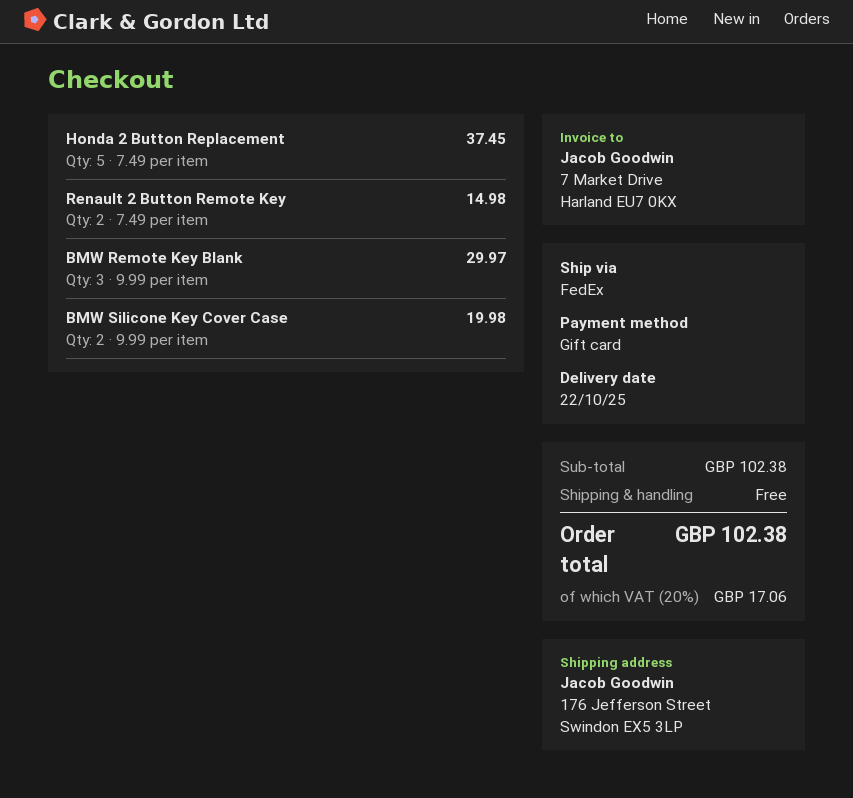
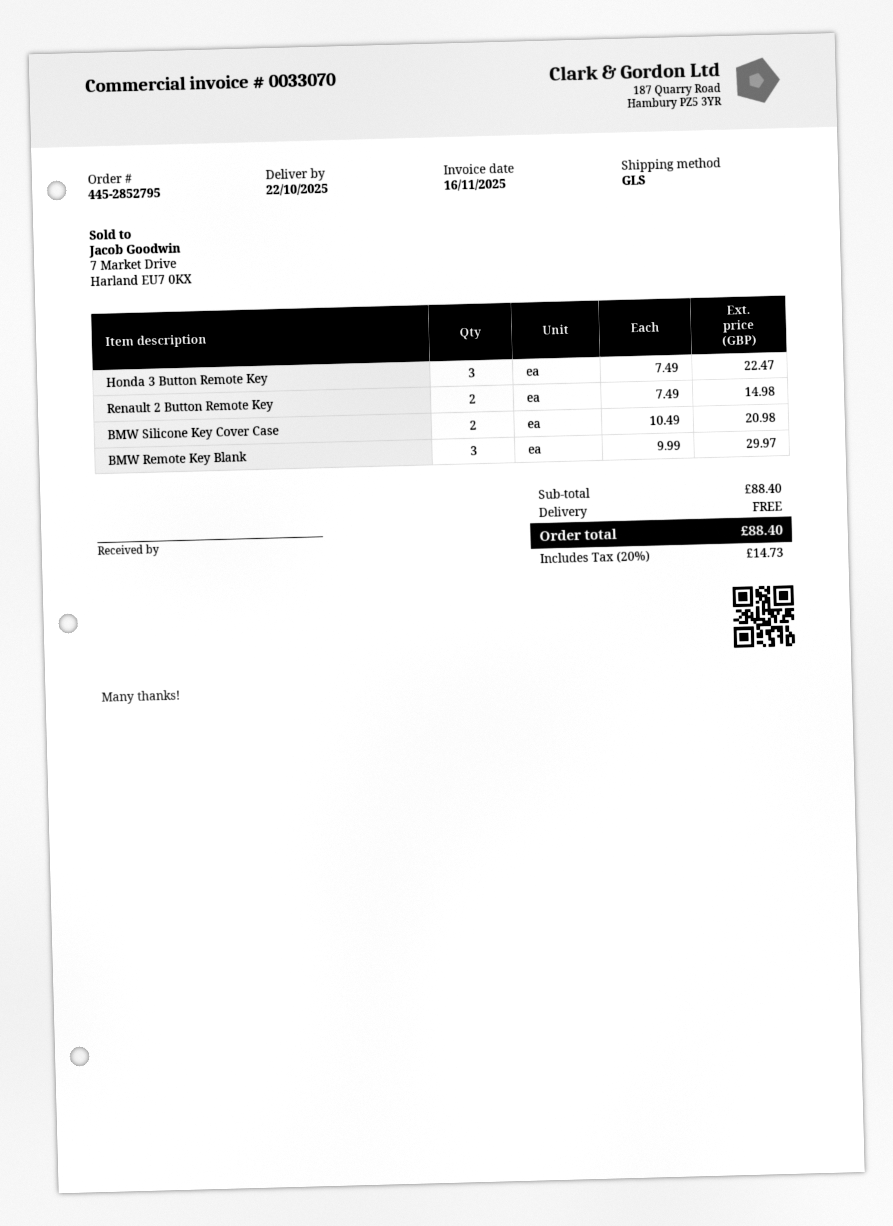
shipping method: FedEx -> GLS
Honda 2 Button Replacement: 5 x 7.49 = 37.45 -> none
BMW Silicone Key Cover Case: 2 x 9.99 = 19.98 -> 2 x 10.49 = 20.98
Honda 3 Button Remote Key: none -> 3 x 7.49 = 22.47
subtotal: 102.38 -> 88.40
tax: 20% = 17.06 -> 20% = 14.73
total: 102.38 -> 88.40

